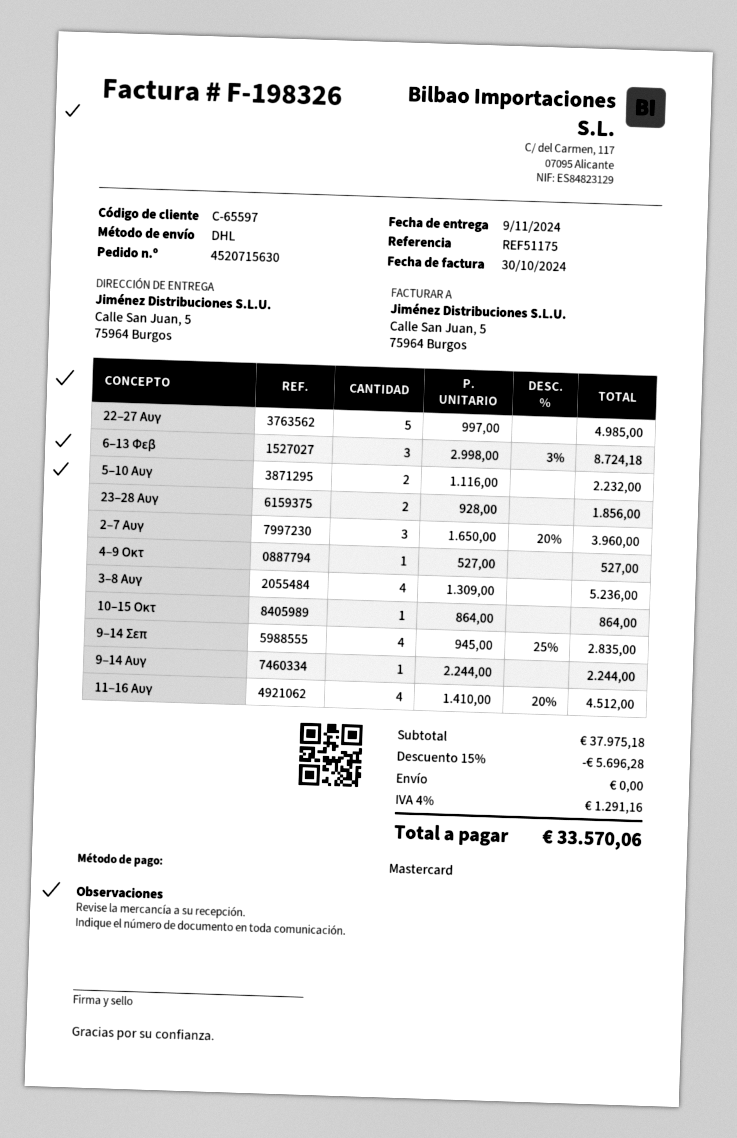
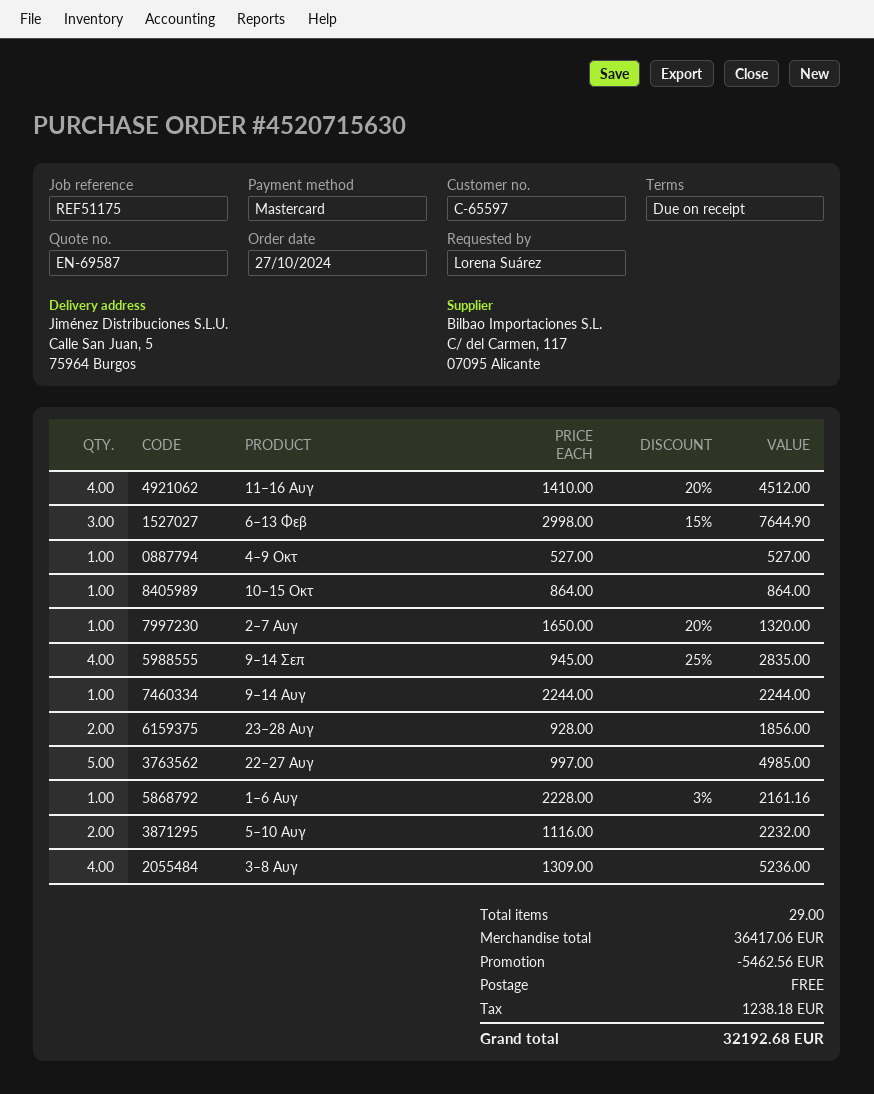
6–13 Φεβ: 3 x 2998.00 - 3% = 8724.18 -> 3 x 2998.00 - 15% = 7644.90
2–7 Αυγ: 3 x 1650.00 - 20% = 3960.00 -> 1 x 1650.00 - 20% = 1320.00
1–6 Αυγ: none -> 1 x 2228.00 - 3% = 2161.16
subtotal: 37975.18 -> 36417.06
discount: 5696.28 -> 5462.56
tax: 1291.16 -> 1238.18
total: 33570.06 -> 32192.68

